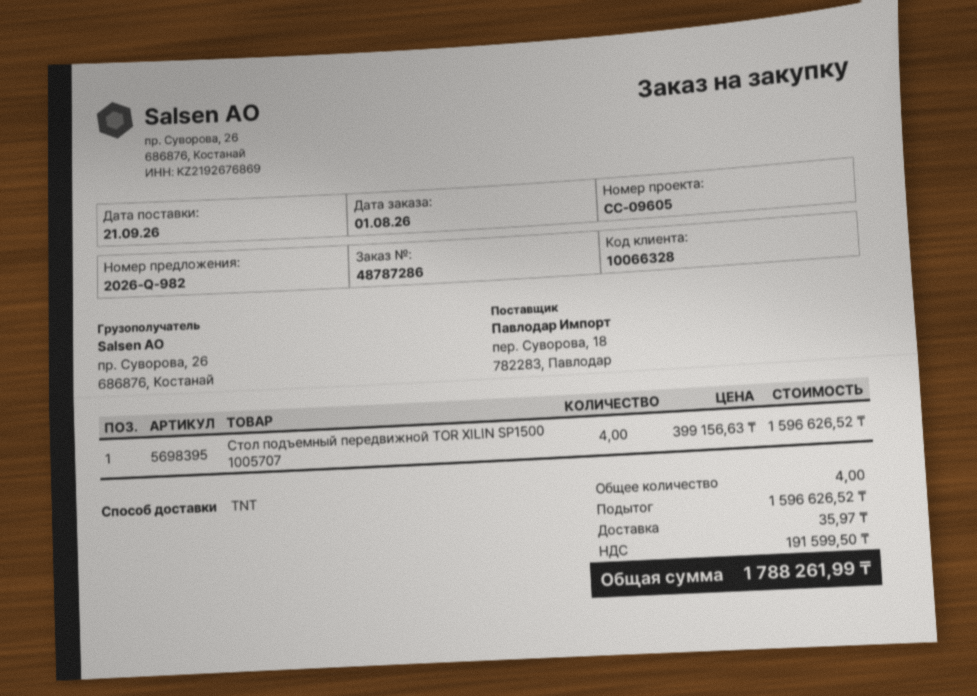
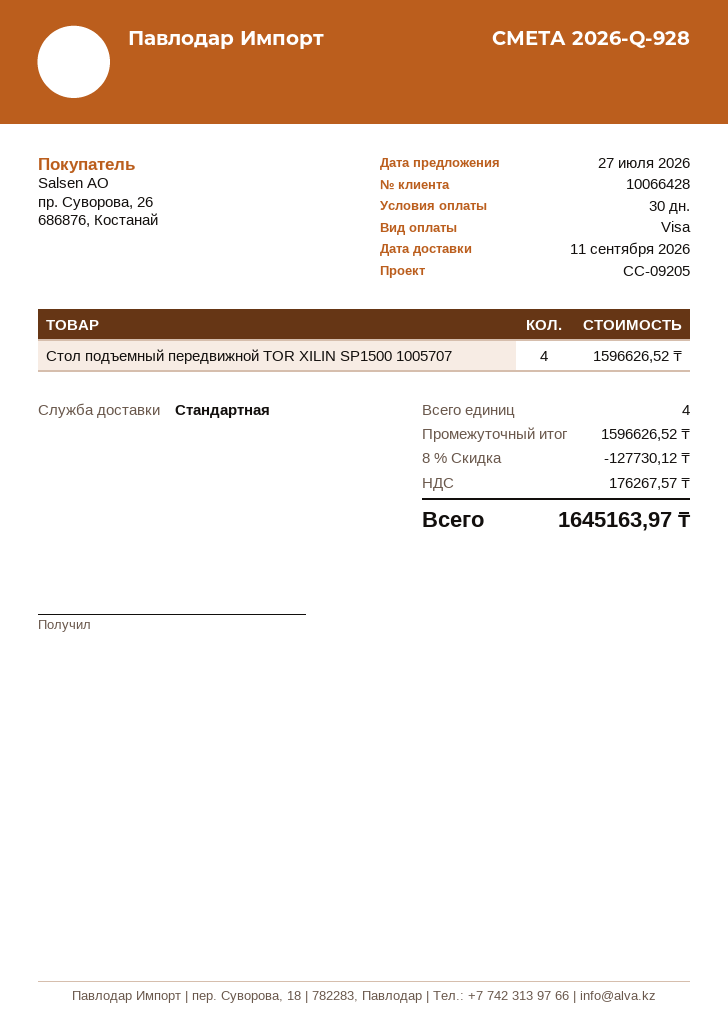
quote number: 2026-Q-982 -> 2026-Q-928
delivery date: 2026-09-21 -> 2026-09-11
customer number: 10066328 -> 10066428
reference: CC-09605 -> CC-09205
shipping method: TNT -> standard
discount: none -> 8% = 127730.12
shipping: 35.97 -> none
tax: 191599.50 -> 176267.57
total: 1788261.99 -> 1645163.97

